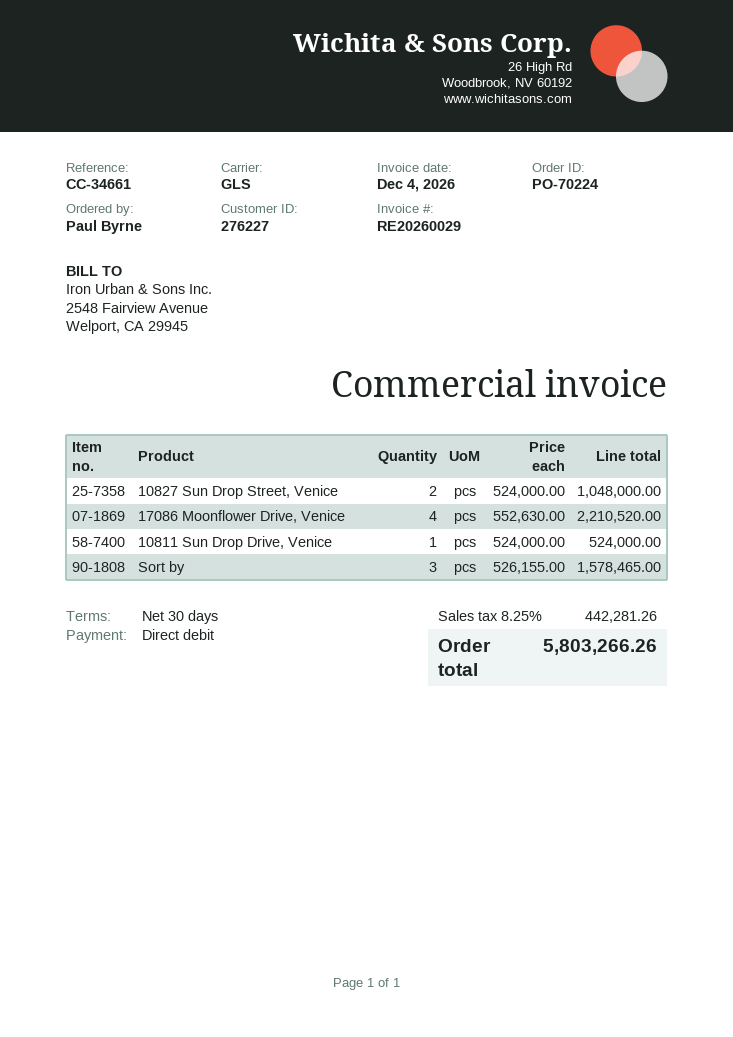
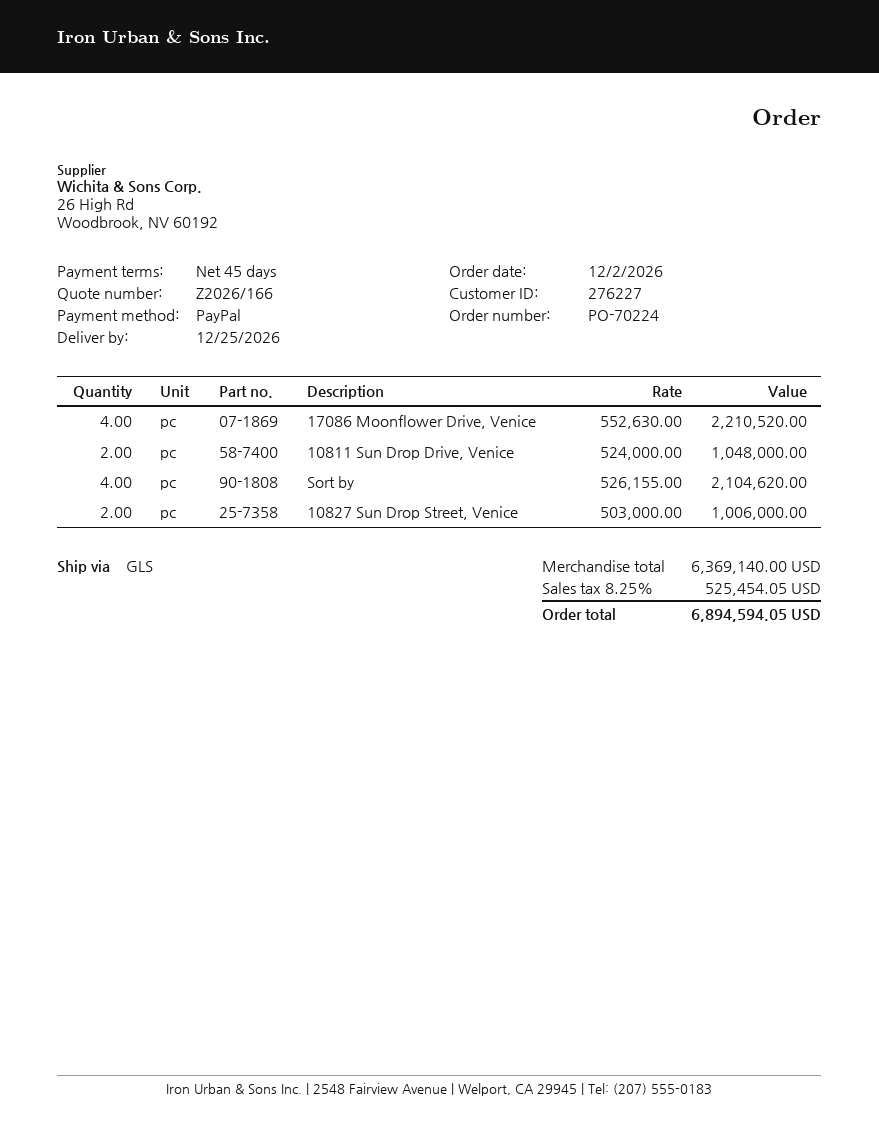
payment terms: 30 days -> 45 days
payment method: direct debit -> PayPal
10827 Sun Drop Street, Venice: 2 x 524000.00 = 1048000.00 -> 2 x 503000.00 = 1006000.00
10811 Sun Drop Drive, Venice: 1 x 524000.00 = 524000.00 -> 2 x 524000.00 = 1048000.00
Sort by: 3 x 526155.00 = 1578465.00 -> 4 x 526155.00 = 2104620.00
tax: 8.25% = 442281.26 -> 8.25% = 525454.05
total: 5803266.26 -> 6894594.05

